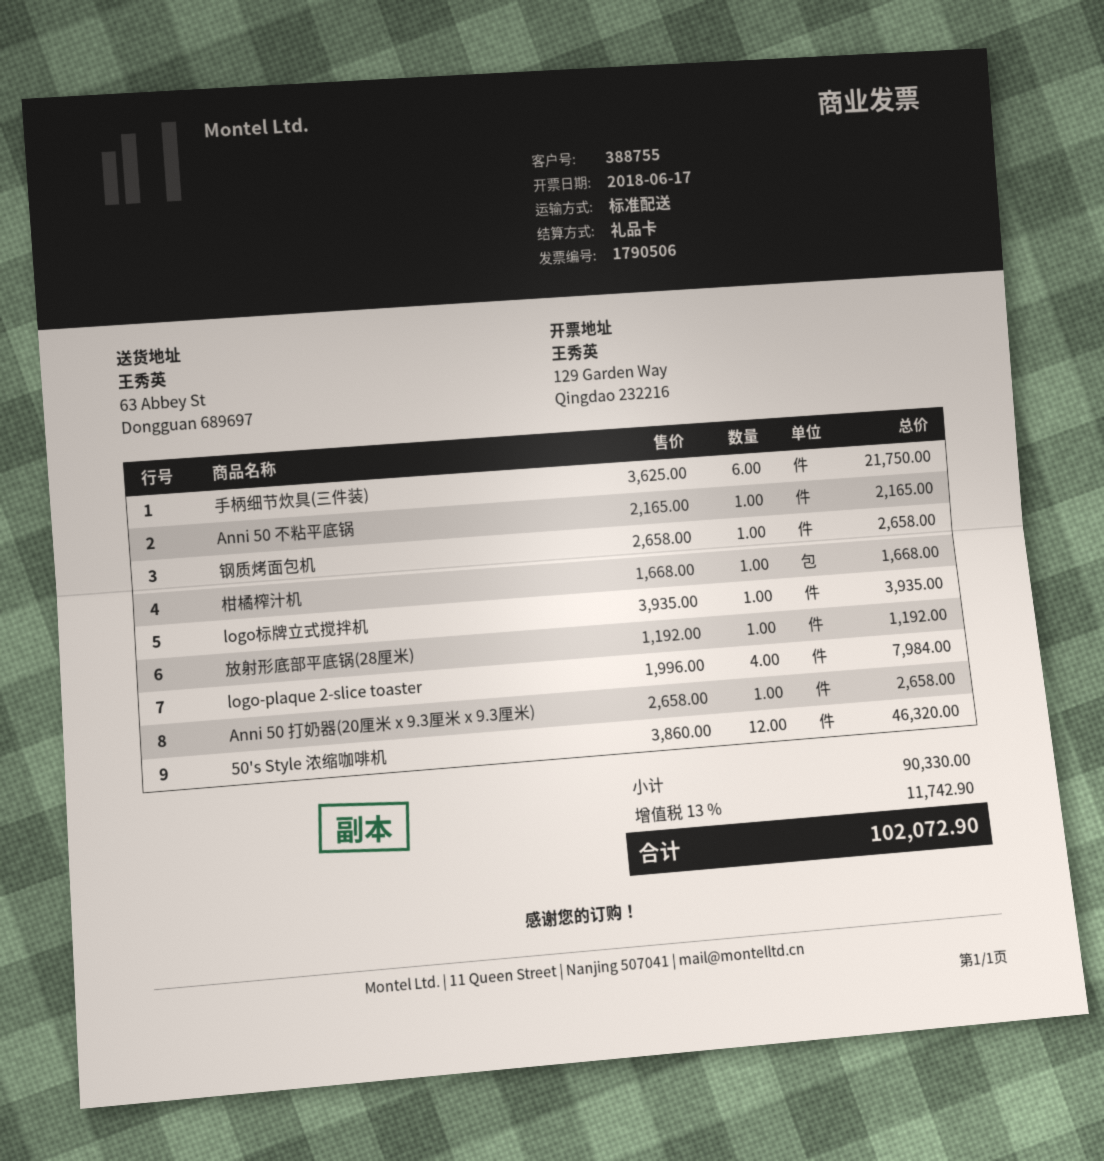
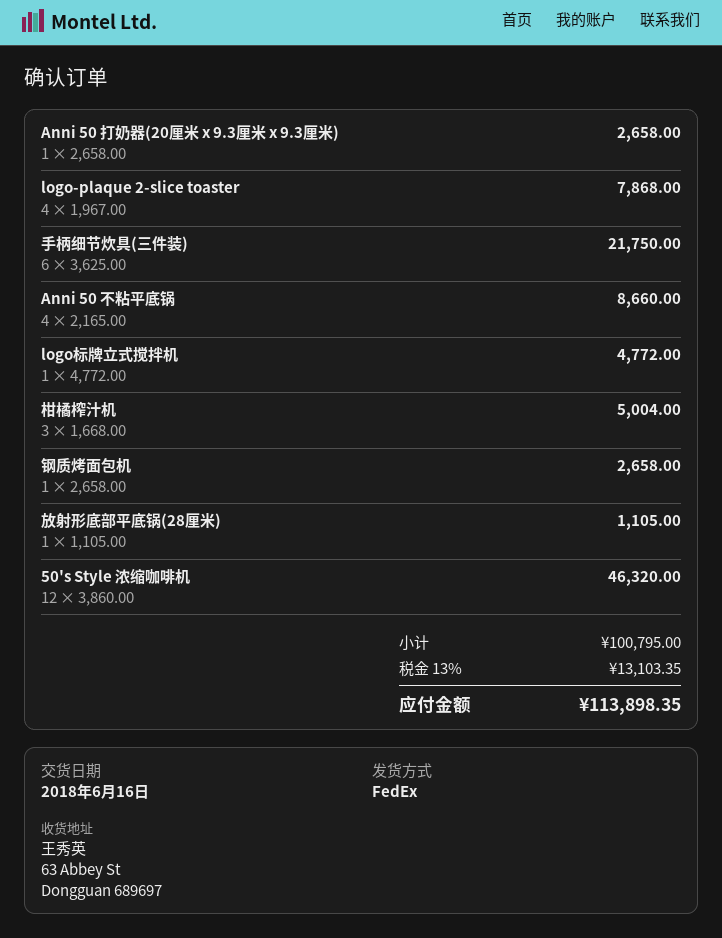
shipping method: standard -> FedEx
Anni 50 不粘平底锅: 1 x 2165.00 = 2165.00 -> 4 x 2165.00 = 8660.00
柑橘榨汁机: 1 x 1668.00 = 1668.00 -> 3 x 1668.00 = 5004.00
logo标牌立式搅拌机: 1 x 3935.00 = 3935.00 -> 1 x 4772.00 = 4772.00
放射形底部平底锅(28厘米): 1 x 1192.00 = 1192.00 -> 1 x 1105.00 = 1105.00
logo-plaque 2-slice toaster: 4 x 1996.00 = 7984.00 -> 4 x 1967.00 = 7868.00
subtotal: 90330.00 -> 100795.00
tax: 13% = 11742.90 -> 13% = 13103.35
total: 102072.90 -> 113898.35

